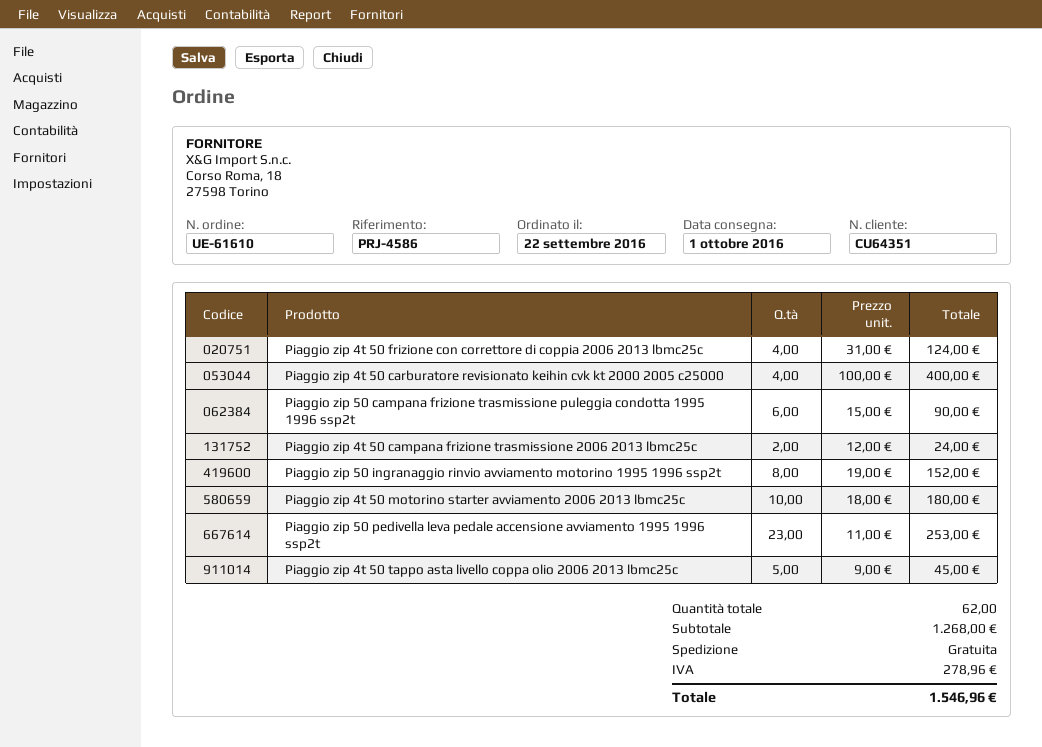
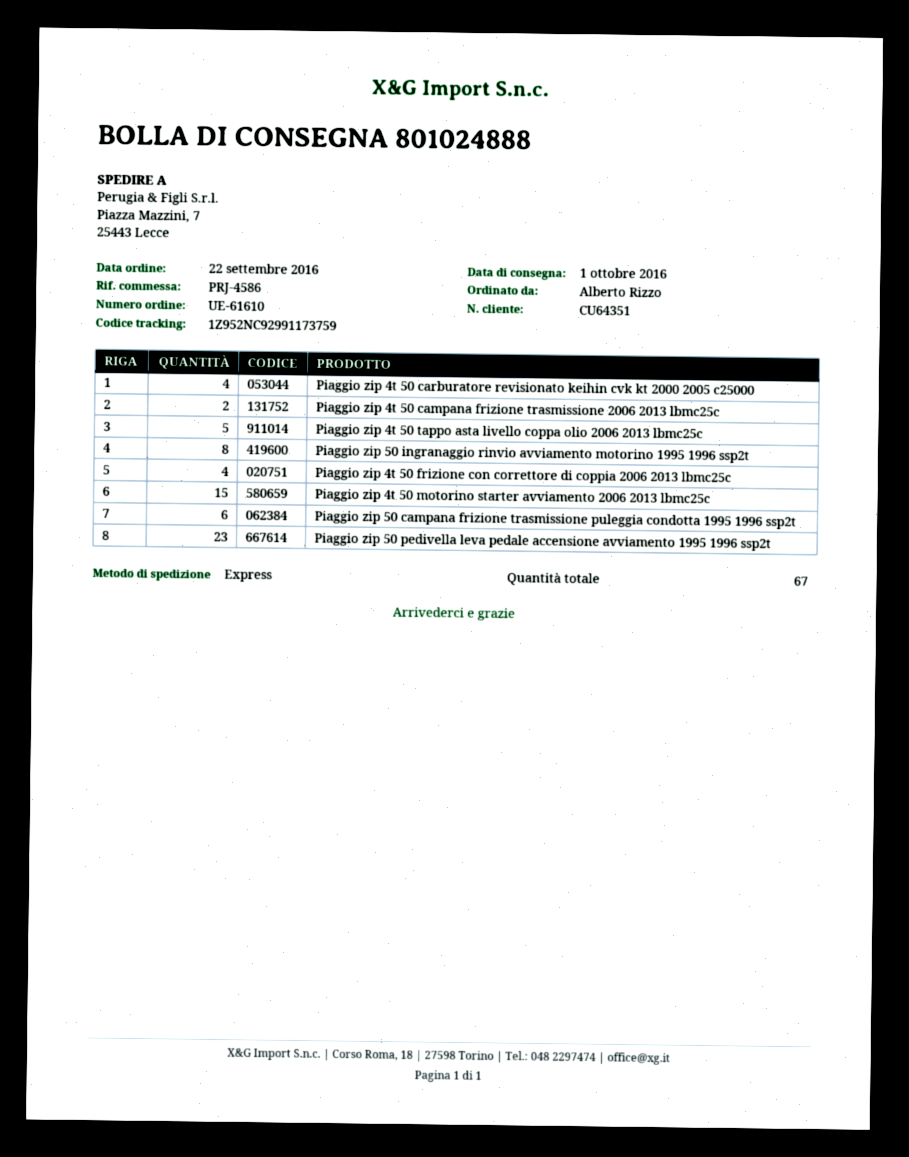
Piaggio zip 4t 50 motorino starter avviamento 2006 2013 lbmc25c: 10 -> 15
total quantity: 62 -> 67

